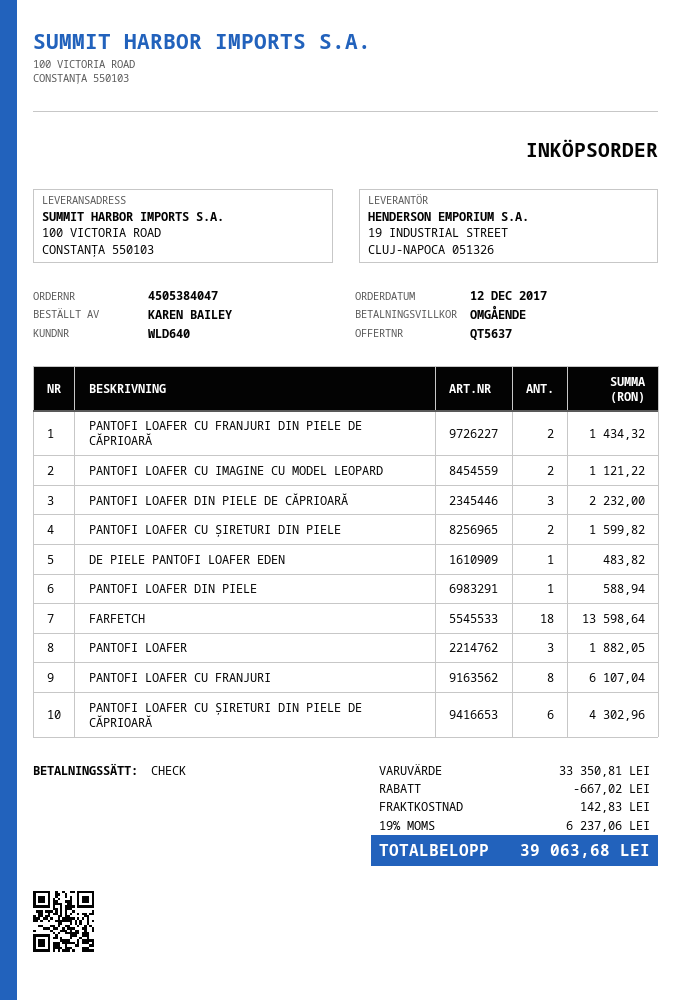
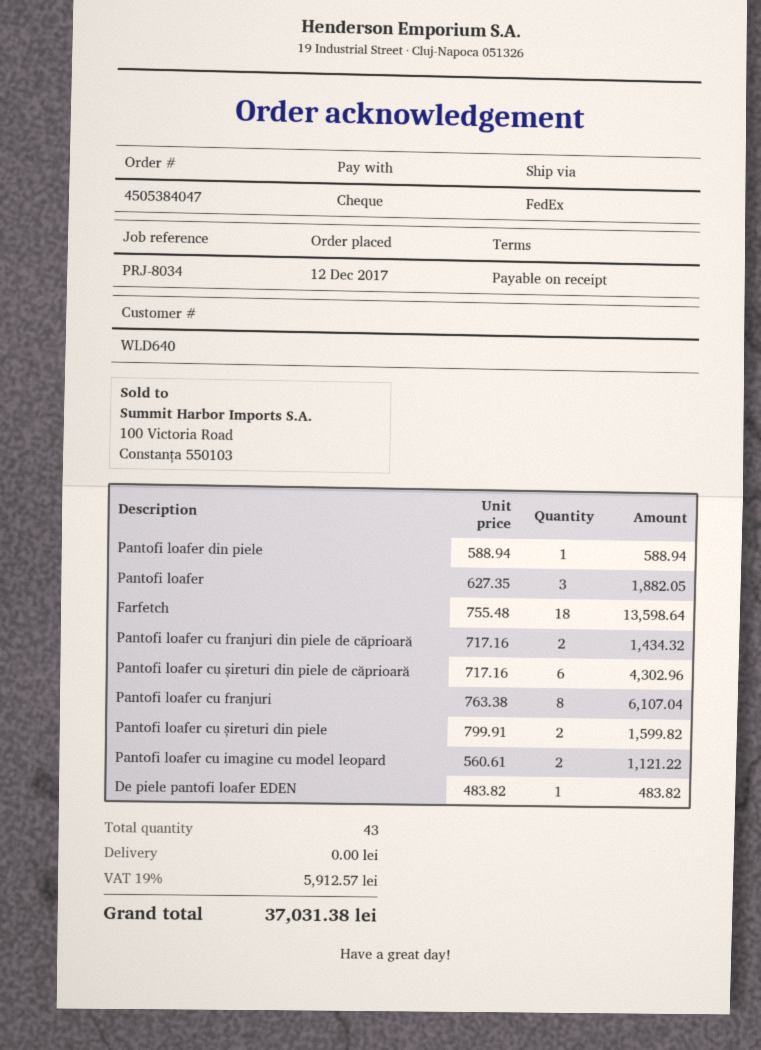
PANTOFI LOAFER DIN PIELE DE CĂPRIOARĂ: 3 for 2232.00 -> none
discount: 667.02 -> none
shipping: 142.83 -> 0.00
tax: 19% = 6237.06 -> 19% = 5912.57
total: 39063.68 -> 37031.38

